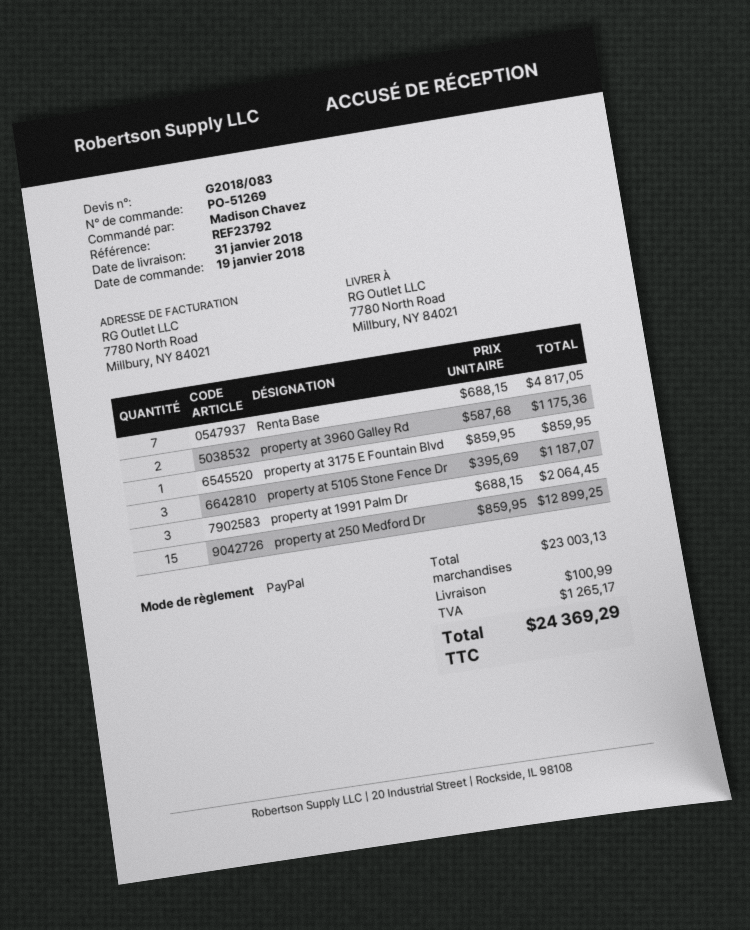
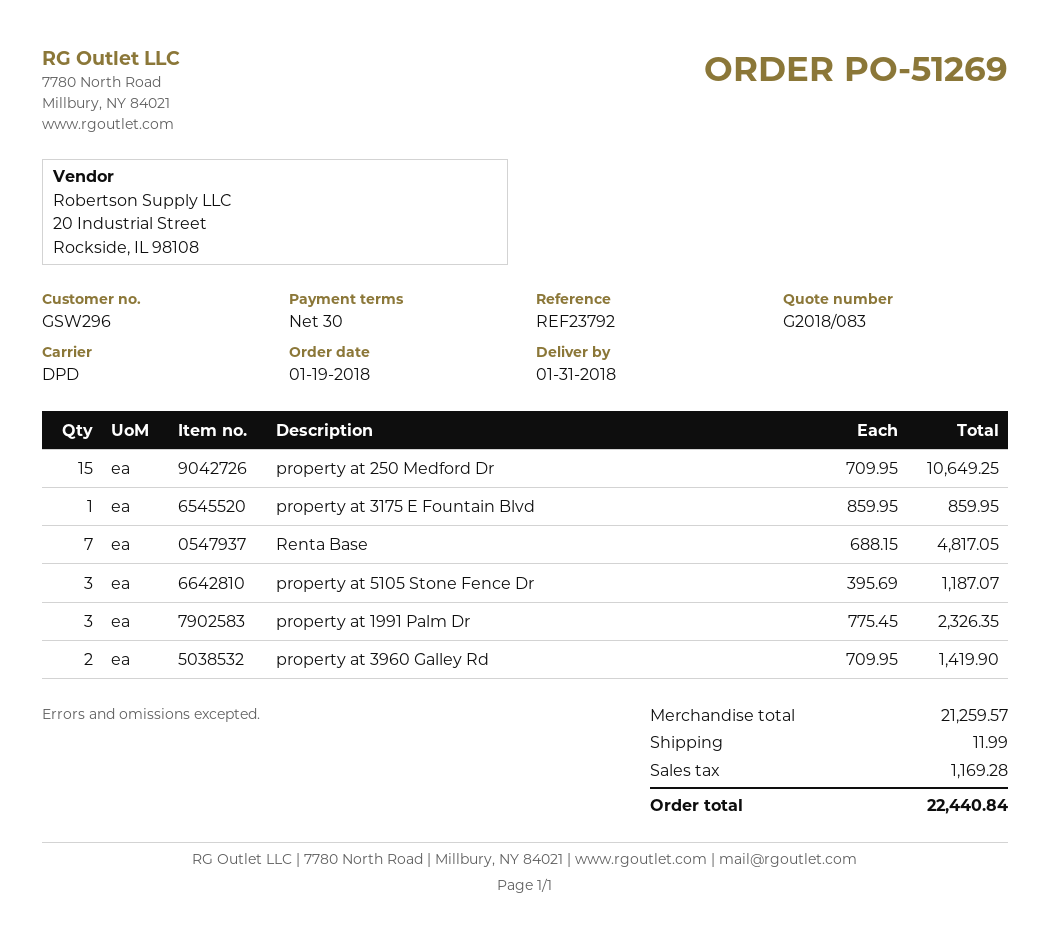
property at 3960 Galley Rd: 2 x 587.68 = 1175.36 -> 2 x 709.95 = 1419.90
property at 1991 Palm Dr: 3 x 688.15 = 2064.45 -> 3 x 775.45 = 2326.35
property at 250 Medford Dr: 15 x 859.95 = 12899.25 -> 15 x 709.95 = 10649.25
subtotal: 23003.13 -> 21259.57
shipping: 100.99 -> 11.99
tax: 1265.17 -> 1169.28
total: 24369.29 -> 22440.84

